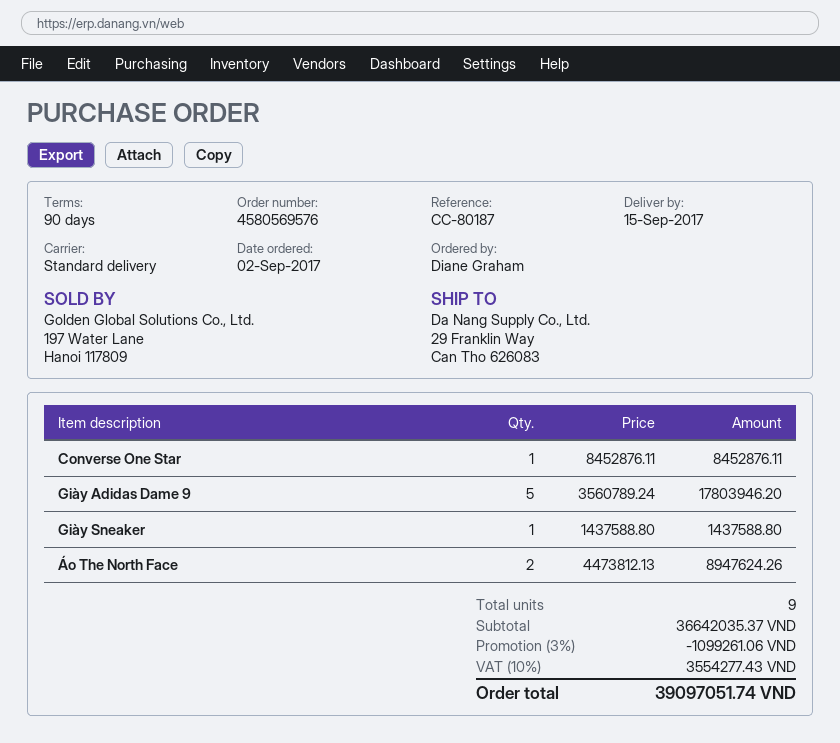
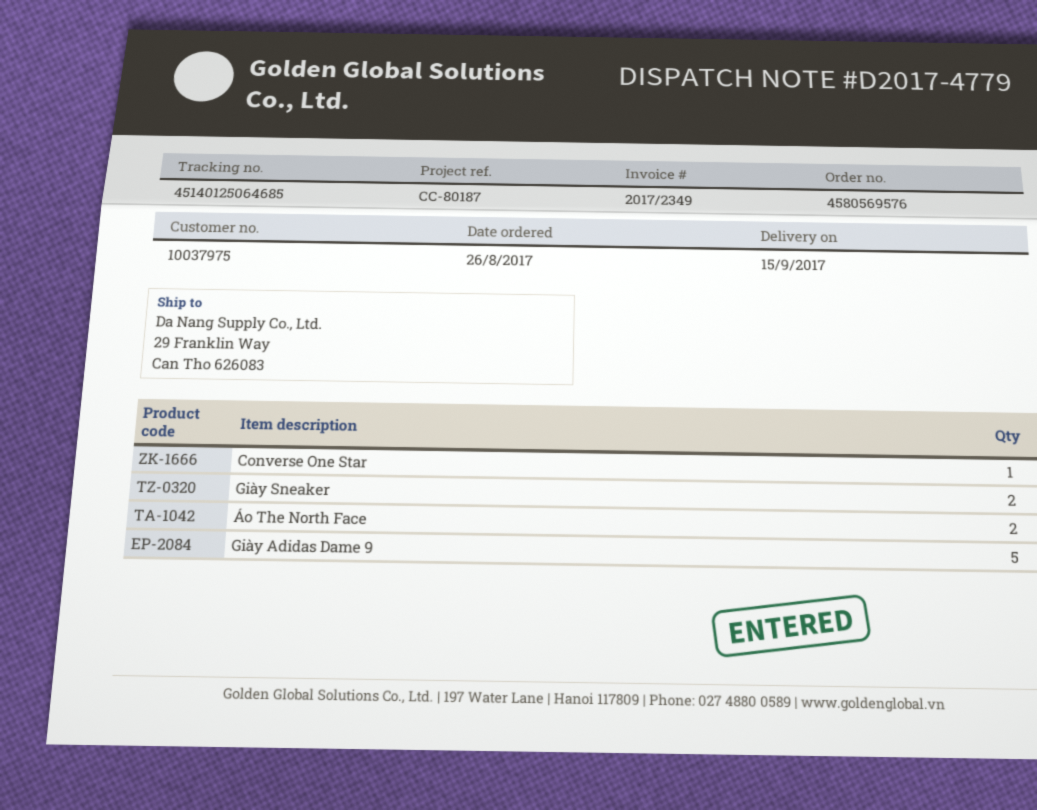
order date: 2017-09-02 -> 2017-08-26
Giày Sneaker: 1 -> 2

